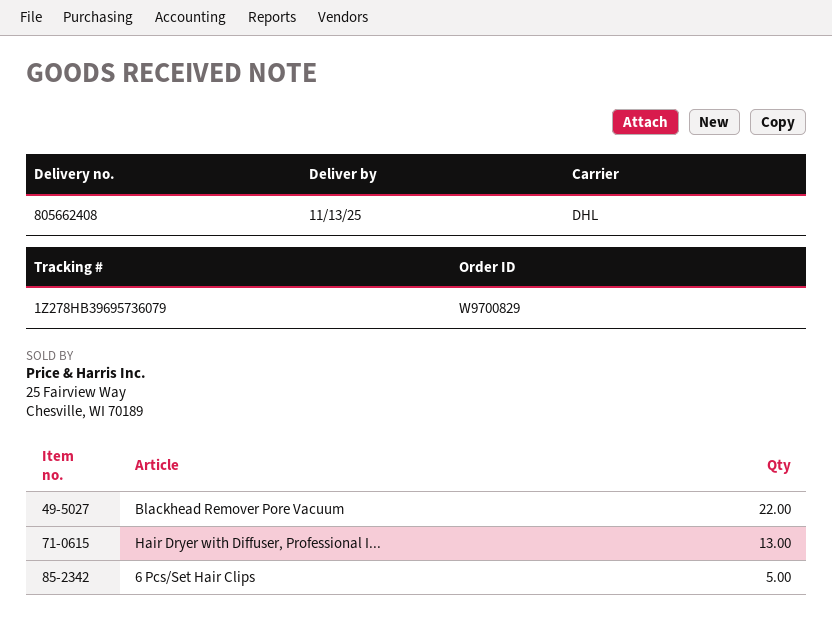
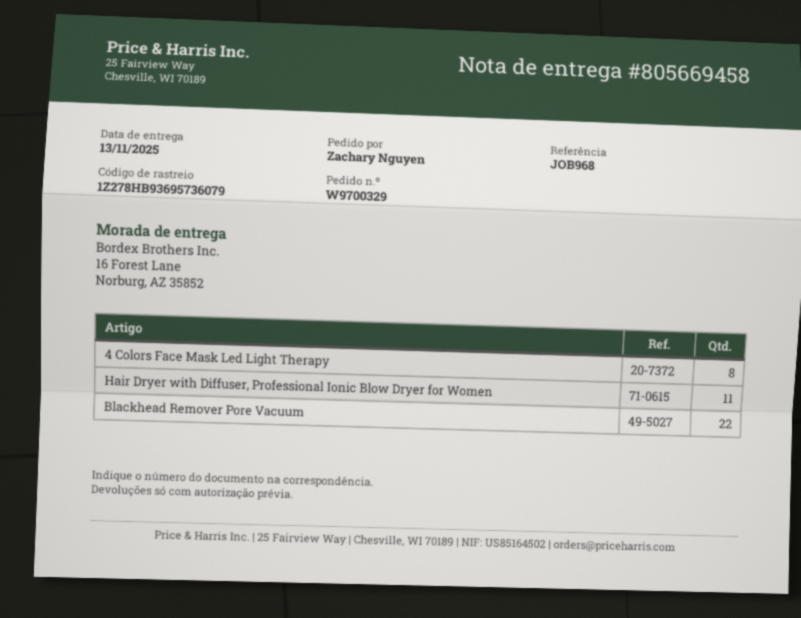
order number: W9700829 -> W9700329
delivery note number: 805662408 -> 805669458
tracking number: 1Z278HB39695736079 -> 1Z278HB93695736079
Hair Dryer with Diffuser, Professional I...: 13 -> 11
6 Pcs/Set Hair Clips: 5 -> none
4 Colors Face Mask Led Light Therapy: none -> 8

